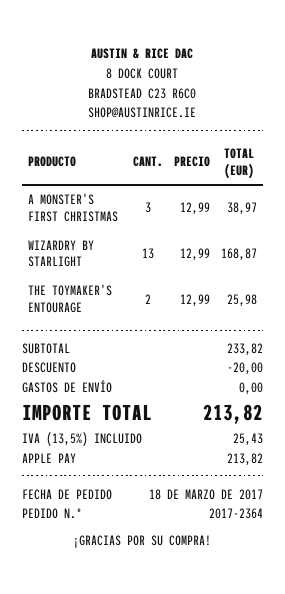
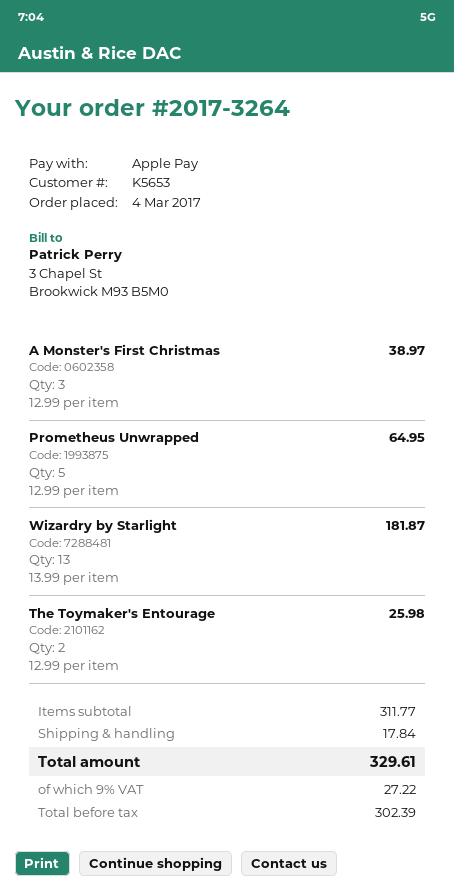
order number: 2017-2364 -> 2017-3264
order date: 2017-03-18 -> 2017-03-04
WIZARDRY BY STARLIGHT: 13 x 12.99 = 168.87 -> 13 x 13.99 = 181.87
Prometheus Unwrapped: none -> 5 x 12.99 = 64.95
subtotal: 233.82 -> 311.77
discount: 20.00 -> none
shipping: 0.00 -> 17.84
tax: 13.5% = 25.43 -> 9% = 27.22
total: 213.82 -> 329.61

